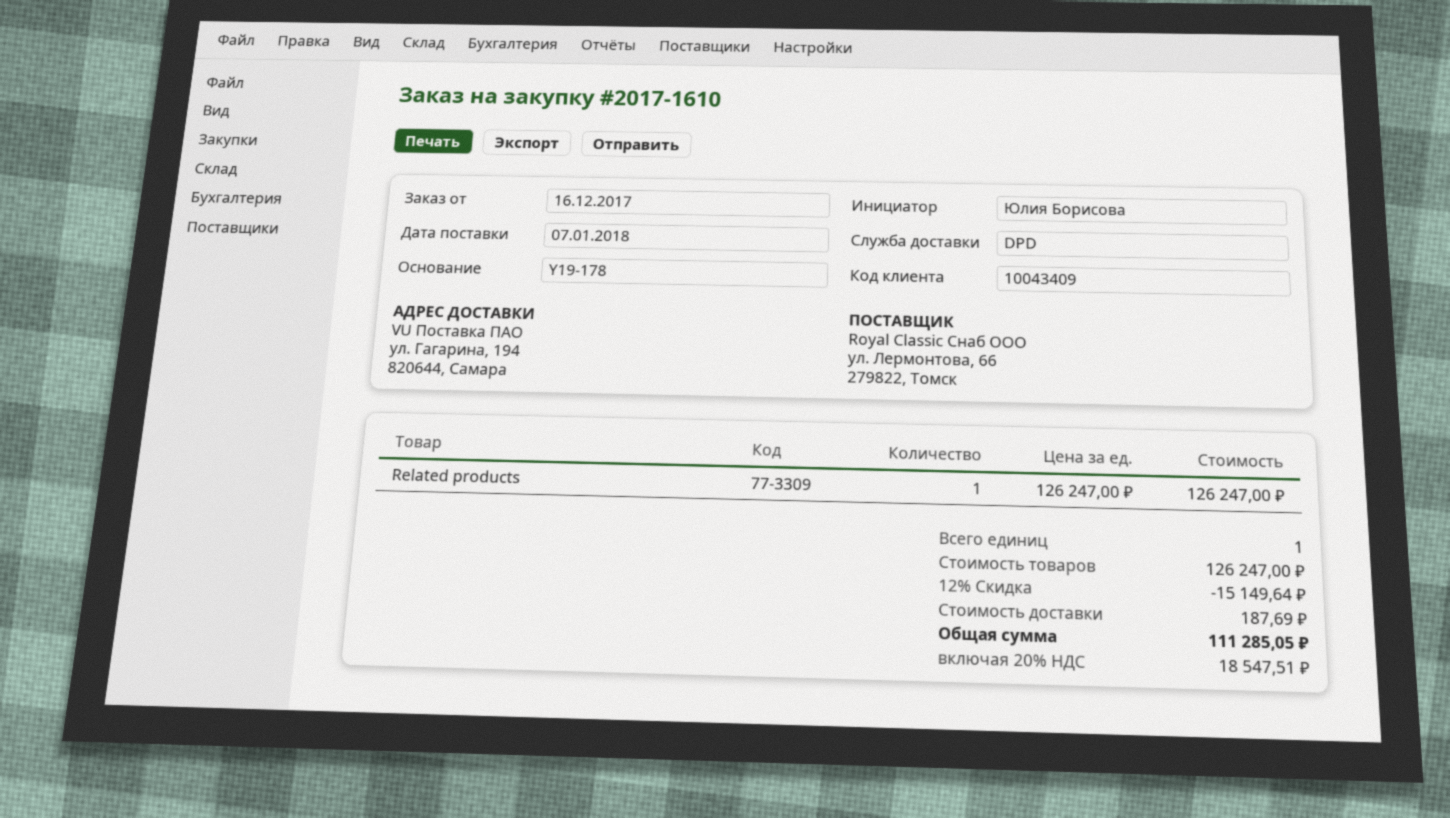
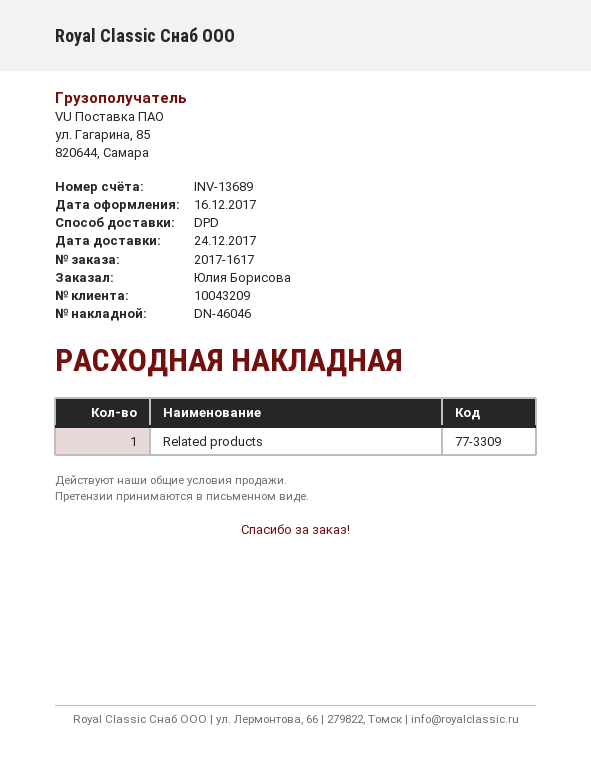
order number: 2017-1610 -> 2017-1617
delivery date: 2018-01-07 -> 2017-12-24
customer number: 10043409 -> 10043209
ship to: ул. Гагарина, 194, 820644, Самара -> ул. Гагарина, 85, 820644, Самара

